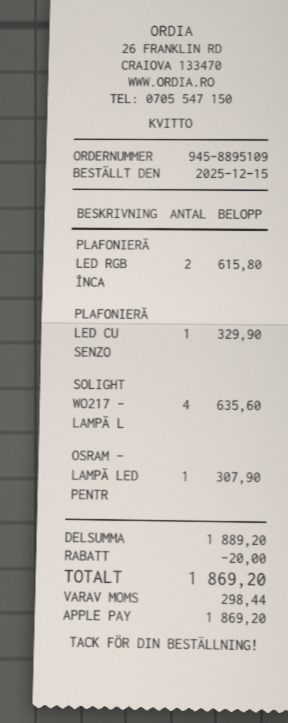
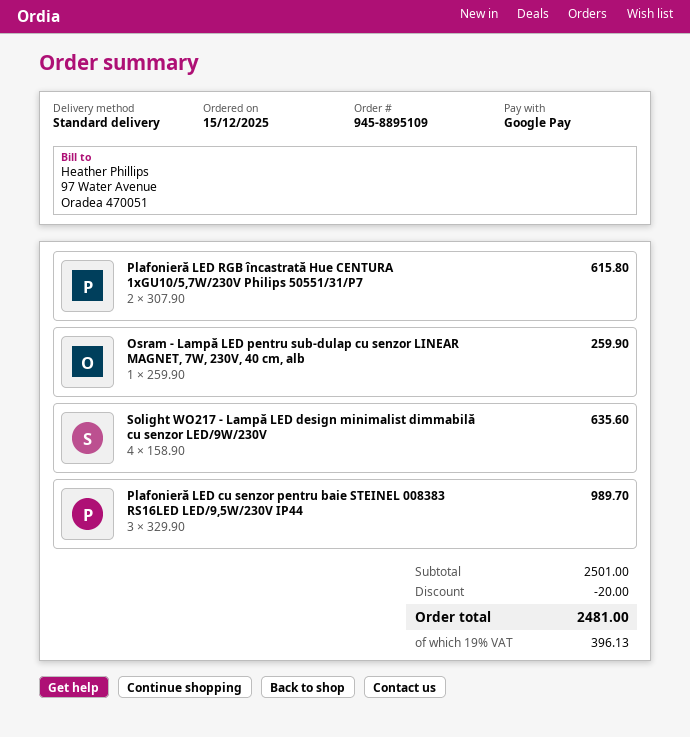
payment method: Apple Pay -> Google Pay
PLAFONIERĂ LED CU SENZO: 1 for 329.90 -> 3 for 989.70
OSRAM - LAMPĂ LED PENTR: 1 for 307.90 -> 1 for 259.90
subtotal: 1889.20 -> 2501.00
tax: 298.44 -> 396.13
total: 1869.20 -> 2481.00

